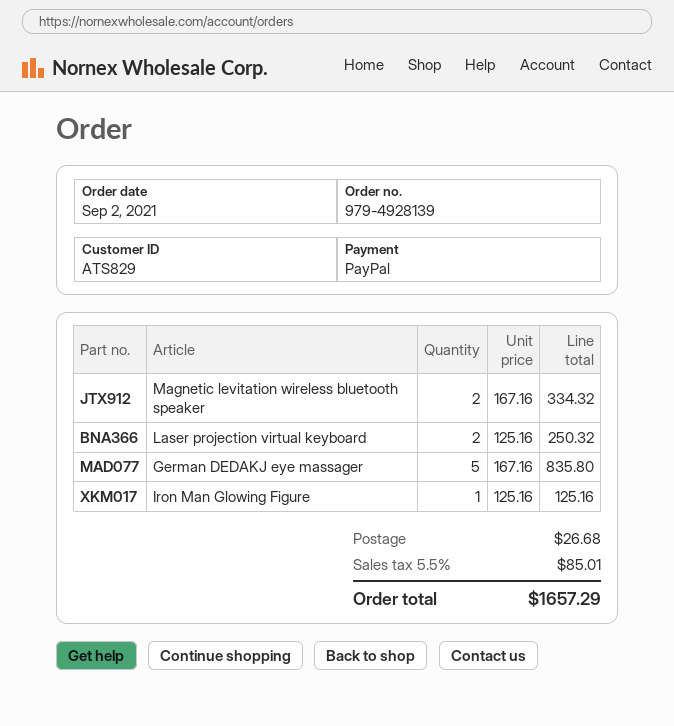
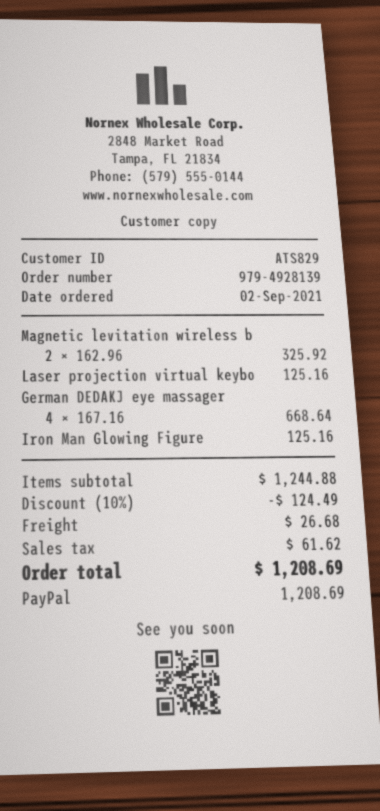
Magnetic levitation wireless bluetooth speaker: 2 x 167.16 = 334.32 -> 2 x 162.96 = 325.92
Laser projection virtual keyboard: 2 x 125.16 = 250.32 -> 1 x 125.16 = 125.16
German DEDAKJ eye massager: 5 x 167.16 = 835.80 -> 4 x 167.16 = 668.64
discount: none -> 10% = 124.49
tax: 85.01 -> 61.62
total: 1657.29 -> 1208.69

